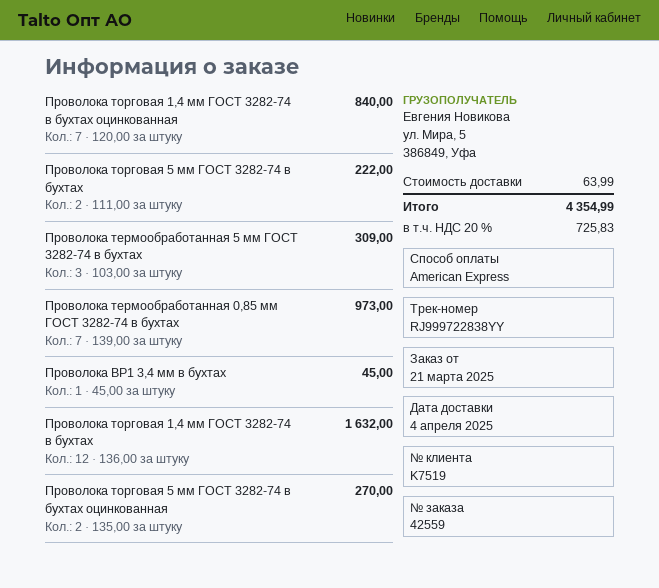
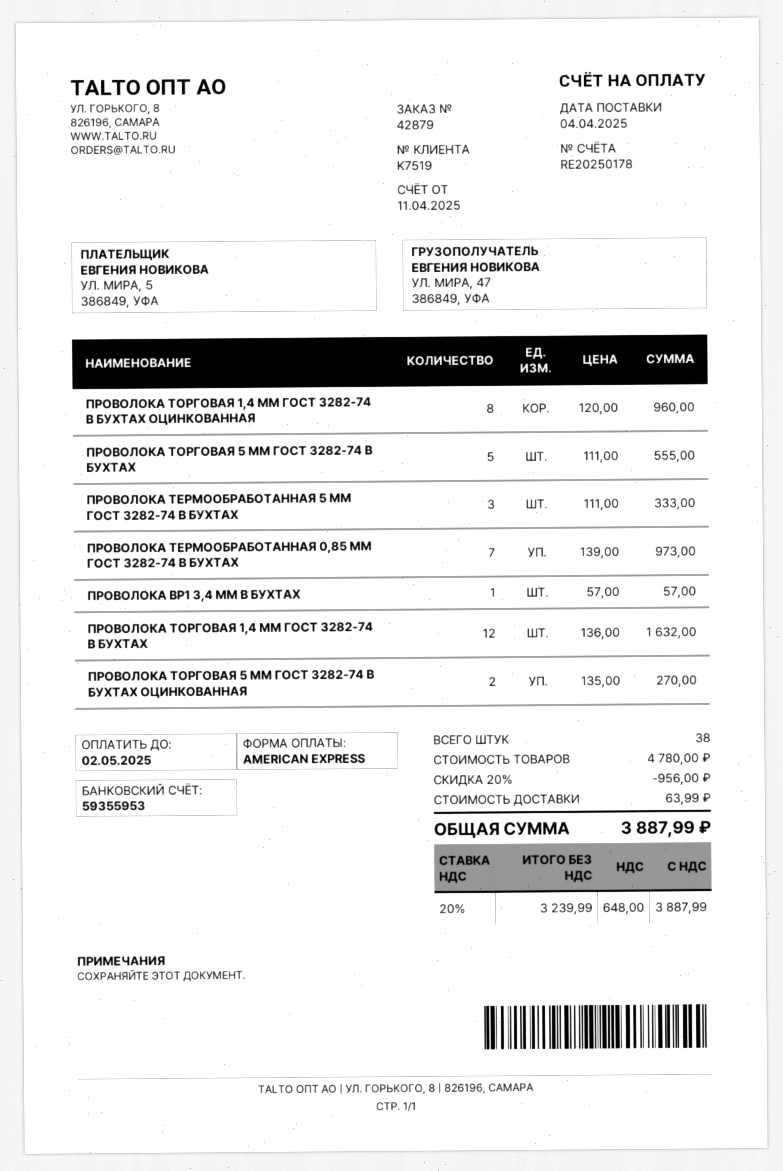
order number: 42559 -> 42879
ship to: ул. Мира, 5, 386849, Уфа -> УЛ. МИРА, 47, 386849, УФА
Проволока торговая 1,4 мм ГОСТ 3282-74 в бухтах оцинкованная: 7 x 120.00 = 840.00 -> 8 x 120.00 = 960.00
Проволока торговая 5 мм ГОСТ 3282-74 в бухтах: 2 x 111.00 = 222.00 -> 5 x 111.00 = 555.00
Проволока термообработанная 5 мм ГОСТ 3282-74 в бухтах: 3 x 103.00 = 309.00 -> 3 x 111.00 = 333.00
Проволока ВР1 3,4 мм в бухтах: 1 x 45.00 = 45.00 -> 1 x 57.00 = 57.00
discount: none -> 20% = 956.00
tax: 20% = 725.83 -> 20% = 648.00
total: 4354.99 -> 3887.99

